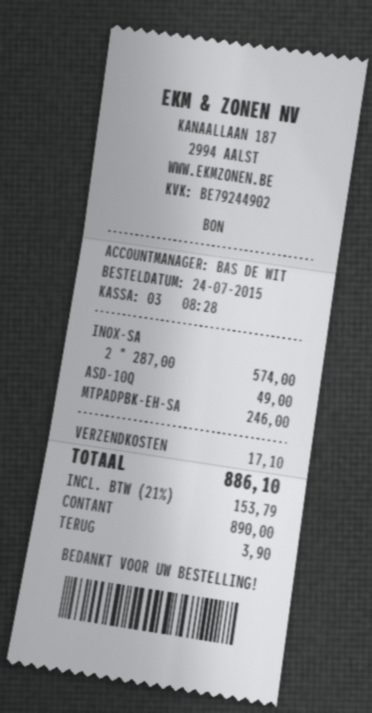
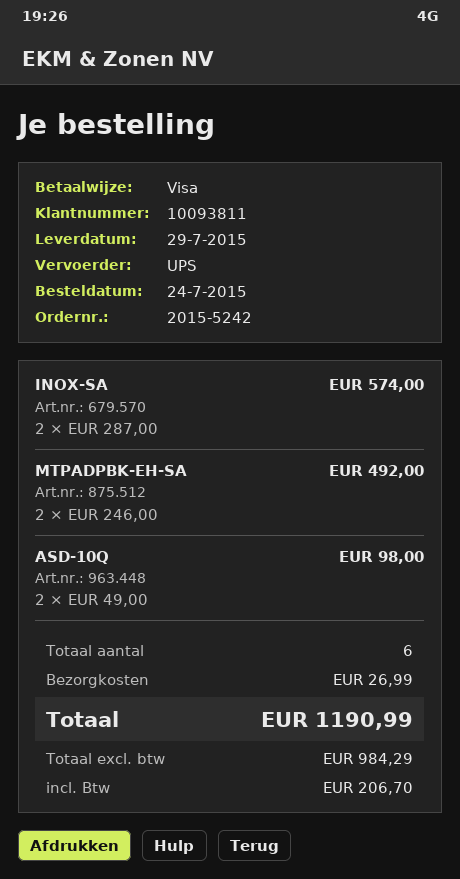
payment method: cash -> Visa
ASD-10Q: 1 x 49.00 = 49.00 -> 2 x 49.00 = 98.00
MTPADPBK-EH-SA: 1 x 246.00 = 246.00 -> 2 x 246.00 = 492.00
shipping: 17.10 -> 26.99
tax: 153.79 -> 206.70
total: 886.10 -> 1190.99

